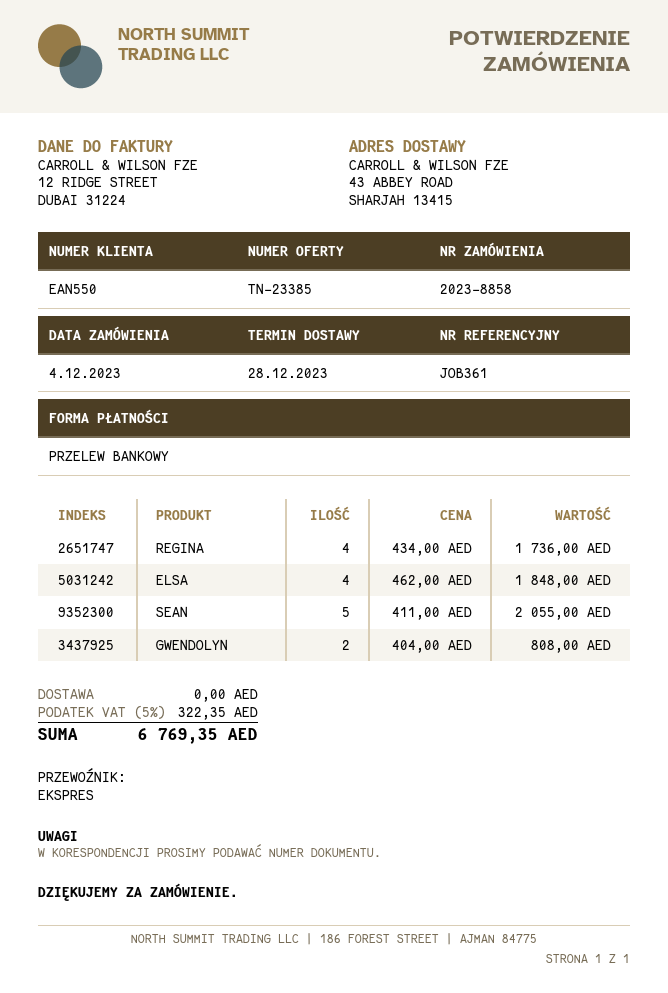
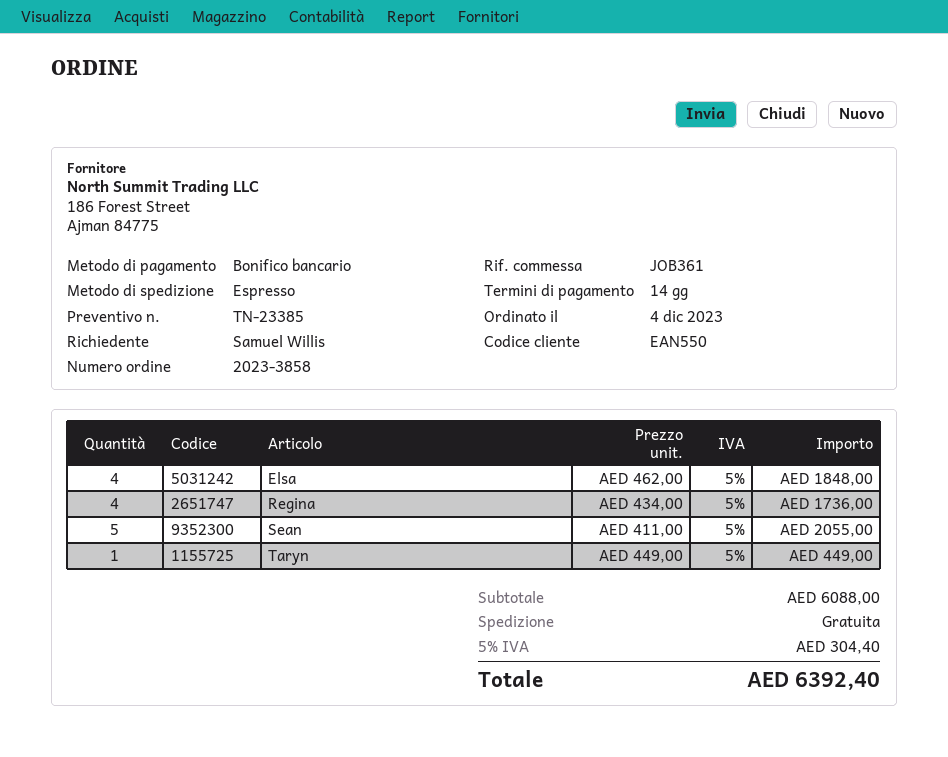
order number: 2023-8858 -> 2023-3858
GWENDOLYN: 2 x 404.00 = 808.00 -> none
Taryn: none -> 1 x 449.00 = 449.00
tax: 5% = 322.35 -> 5% = 304.40
total: 6769.35 -> 6392.40

